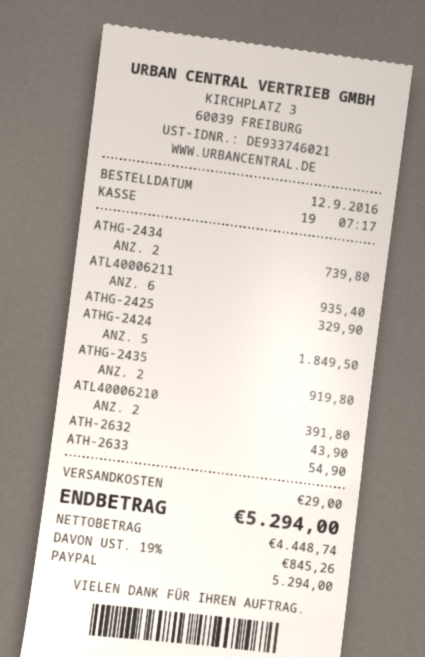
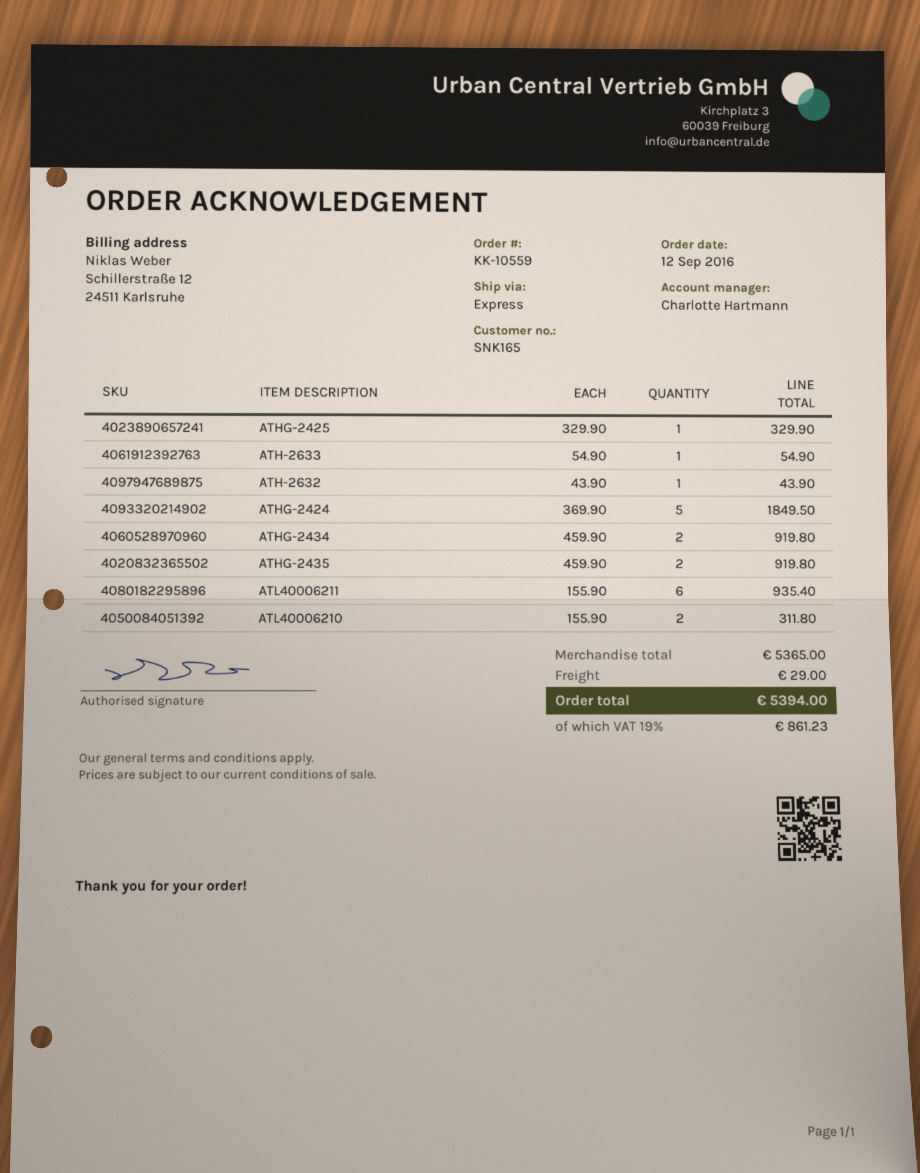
ATHG-2434: 2 for 739.80 -> 2 for 919.80
ATL40006210: 2 for 391.80 -> 2 for 311.80
tax: 19% = 845.26 -> 19% = 861.23
total: 5294.00 -> 5394.00

